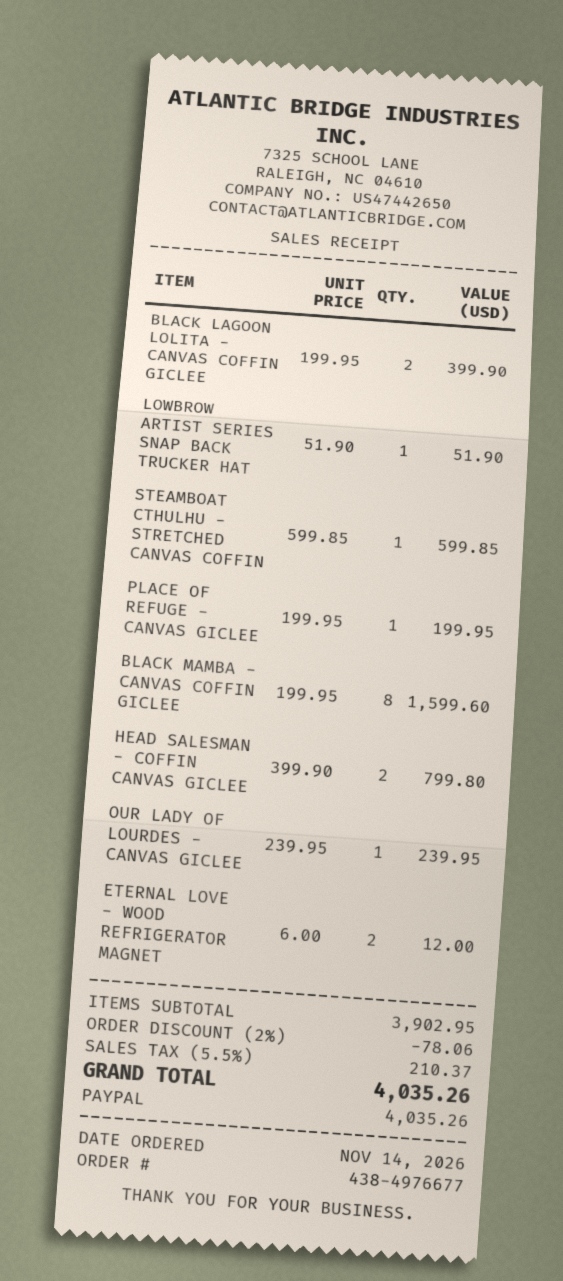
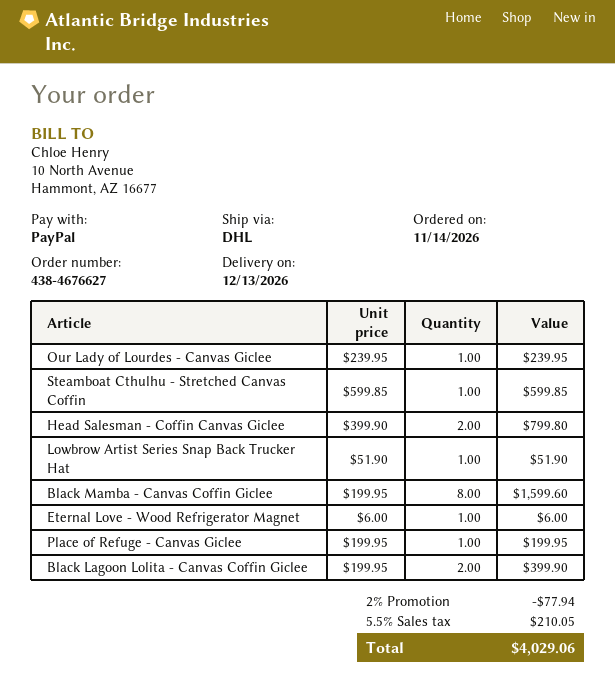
order number: 438-4976677 -> 438-4676627
ETERNAL LOVE - WOOD REFRIGERATOR MAGNET: 2 x 6.00 = 12.00 -> 1 x 6.00 = 6.00
discount: 2% = 78.06 -> 2% = 77.94
tax: 5.5% = 210.37 -> 5.5% = 210.05
total: 4035.26 -> 4029.06

